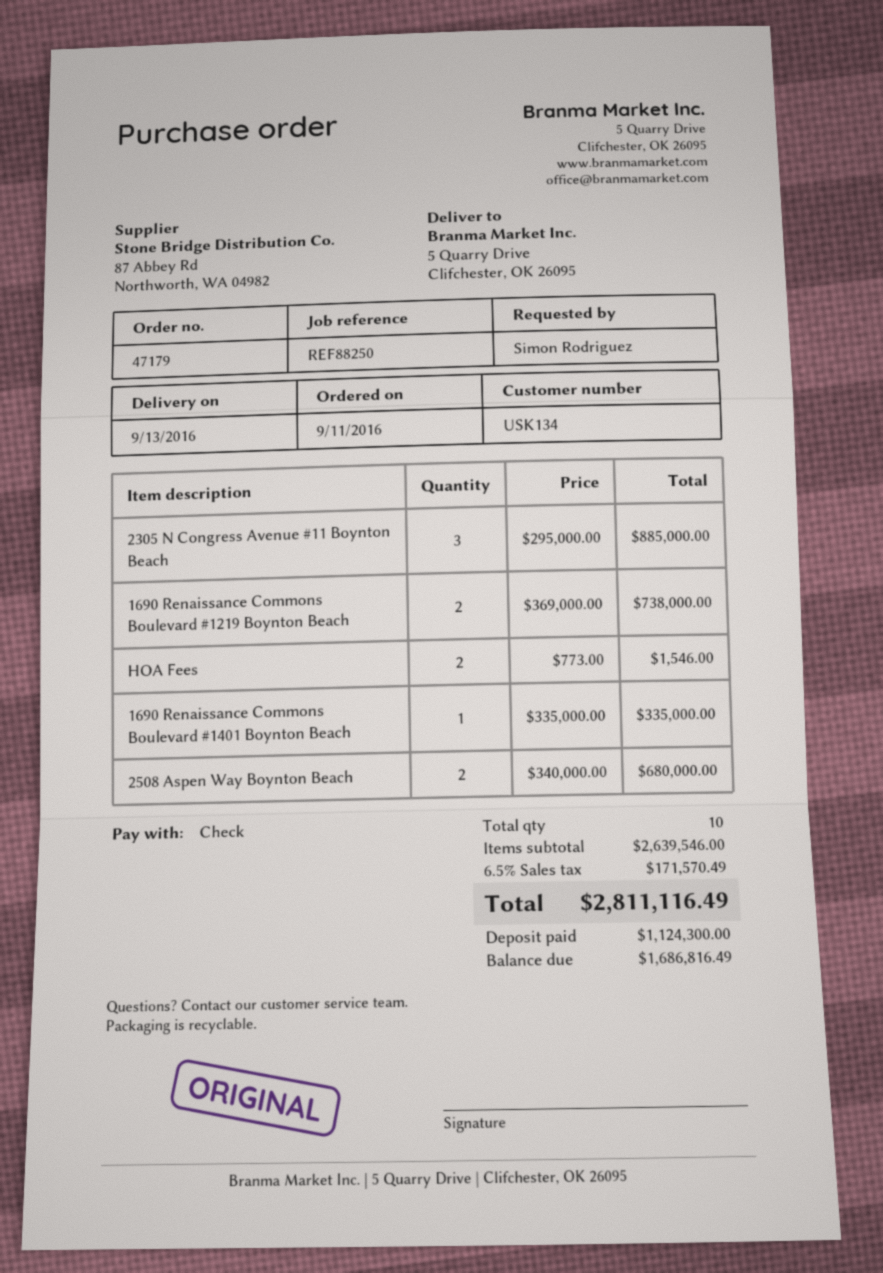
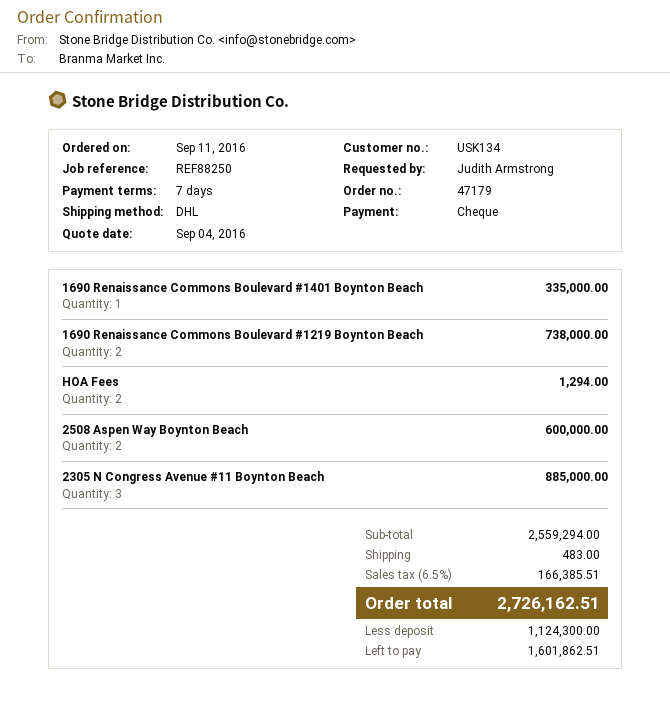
ordered by: Simon Rodriguez -> Judith Armstrong
HOA Fees: 2 for 1546.00 -> 2 for 1294.00
2508 Aspen Way Boynton Beach: 2 for 680000.00 -> 2 for 600000.00
subtotal: 2639546.00 -> 2559294.00
shipping: none -> 483.00
tax: 6.5% = 171570.49 -> 6.5% = 166385.51
total: 2811116.49 -> 2726162.51
balance: 1686816.49 -> 1601862.51

